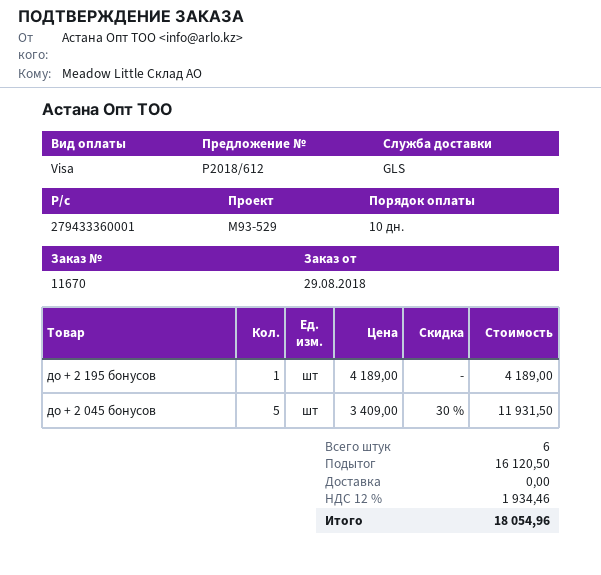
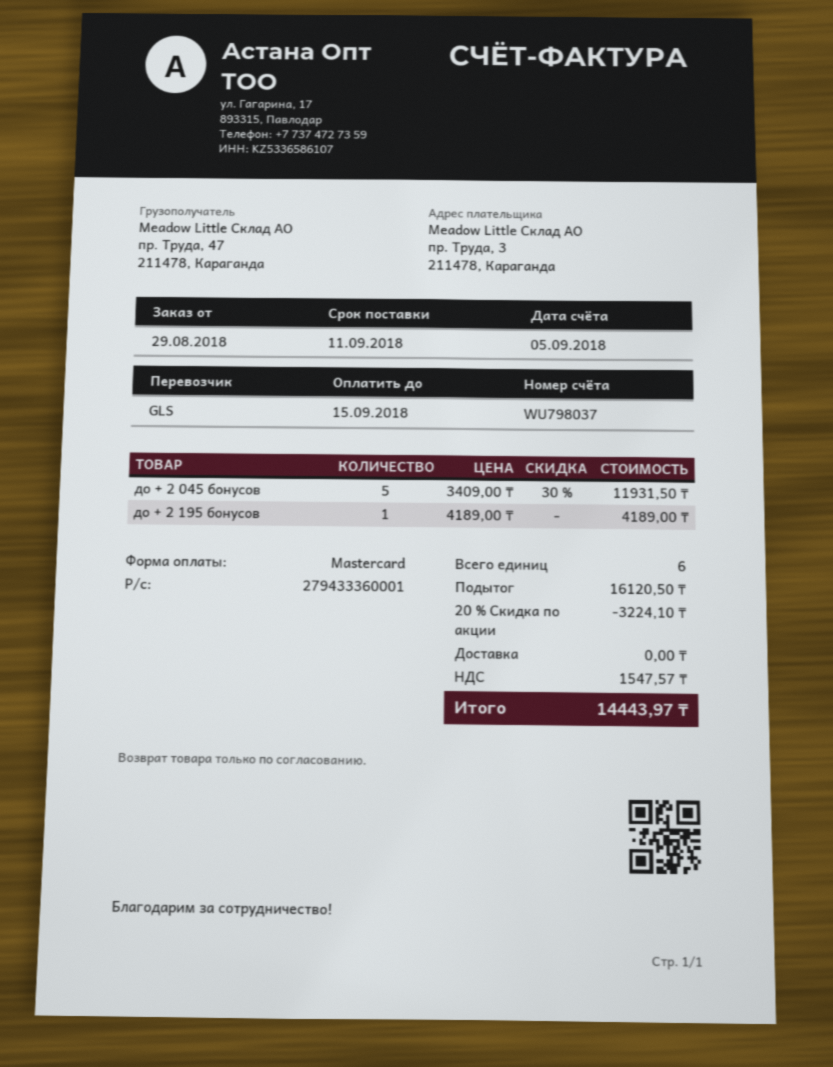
payment method: Visa -> Mastercard
discount: none -> 20% = 3224.10
tax: 1934.46 -> 1547.57
total: 18054.96 -> 14443.97

